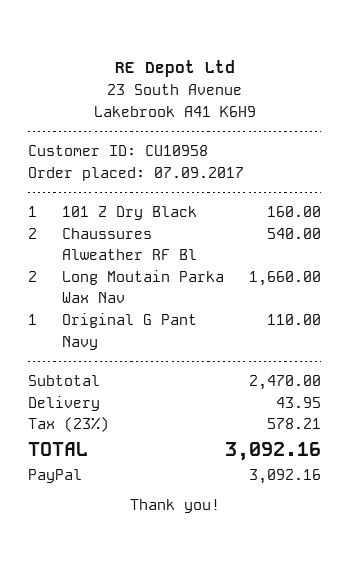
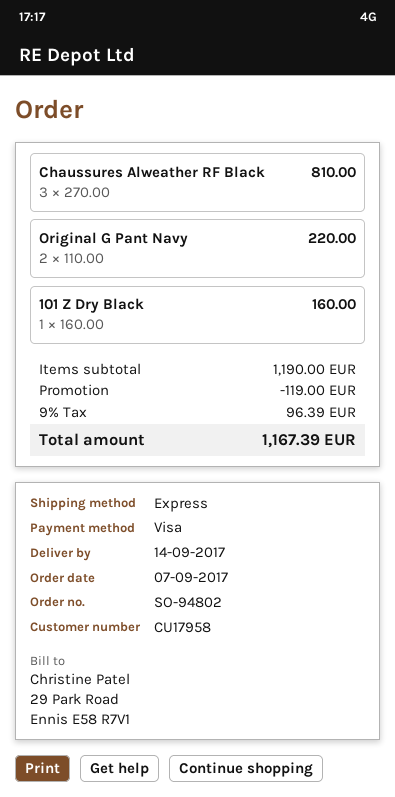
customer number: CU10958 -> CU17958
payment method: PayPal -> Visa
Chaussures Alweather RF Bl: 2 for 540.00 -> 3 for 810.00
Long Moutain Parka Wax Nav: 2 for 1660.00 -> none
Original G Pant Navy: 1 for 110.00 -> 2 for 220.00
subtotal: 2470.00 -> 1190.00
discount: none -> 119.00
shipping: 43.95 -> none
tax: 23% = 578.21 -> 9% = 96.39
total: 3092.16 -> 1167.39

